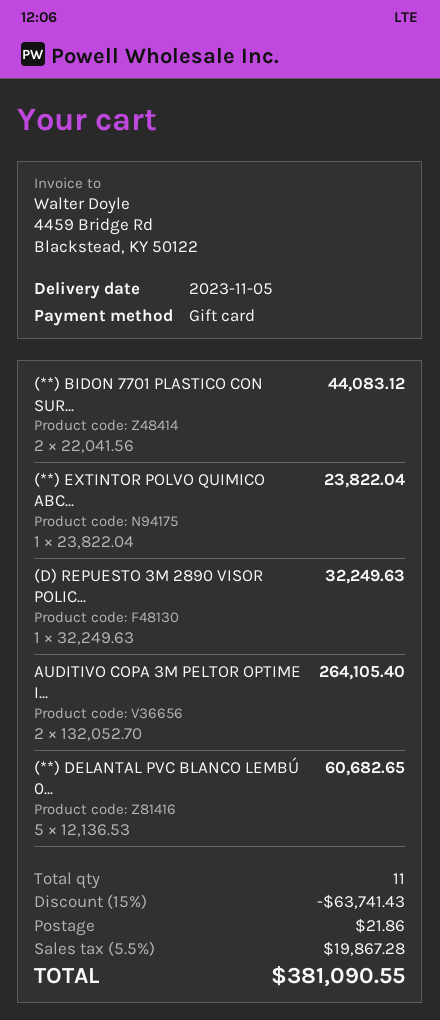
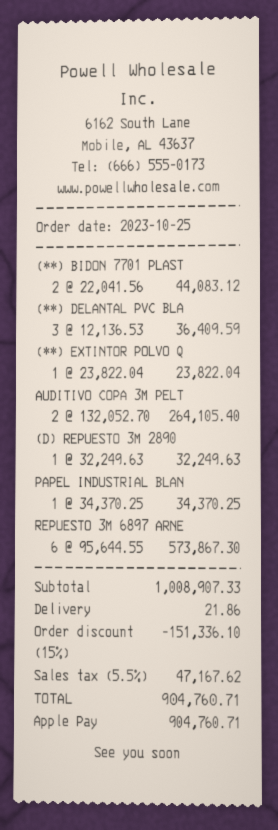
payment method: gift card -> Apple Pay
(**) DELANTAL PVC BLANCO LEMBÚ 0...: 5 x 12136.53 = 60682.65 -> 3 x 12136.53 = 36409.59
PAPEL INDUSTRIAL BLAN: none -> 1 x 34370.25 = 34370.25
REPUESTO 3M 6897 ARNE: none -> 6 x 95644.55 = 573867.30
discount: 15% = 63741.43 -> 15% = 151336.10
tax: 5.5% = 19867.28 -> 5.5% = 47167.62
total: 381090.55 -> 904760.71

